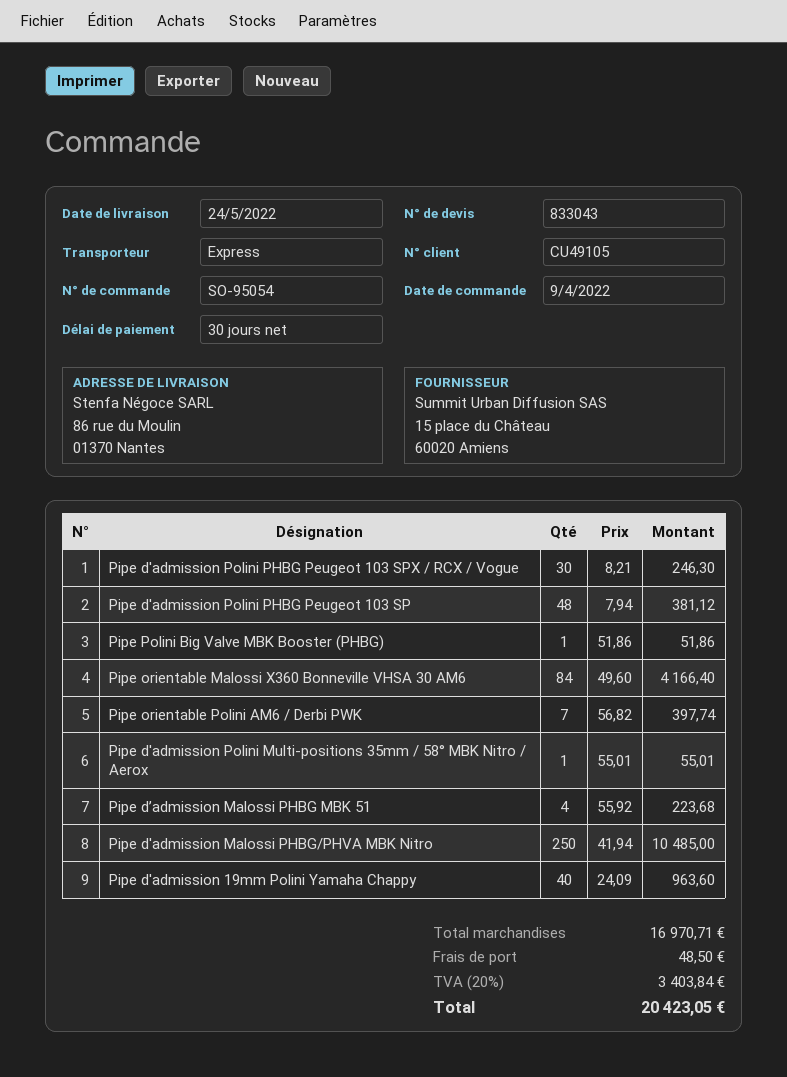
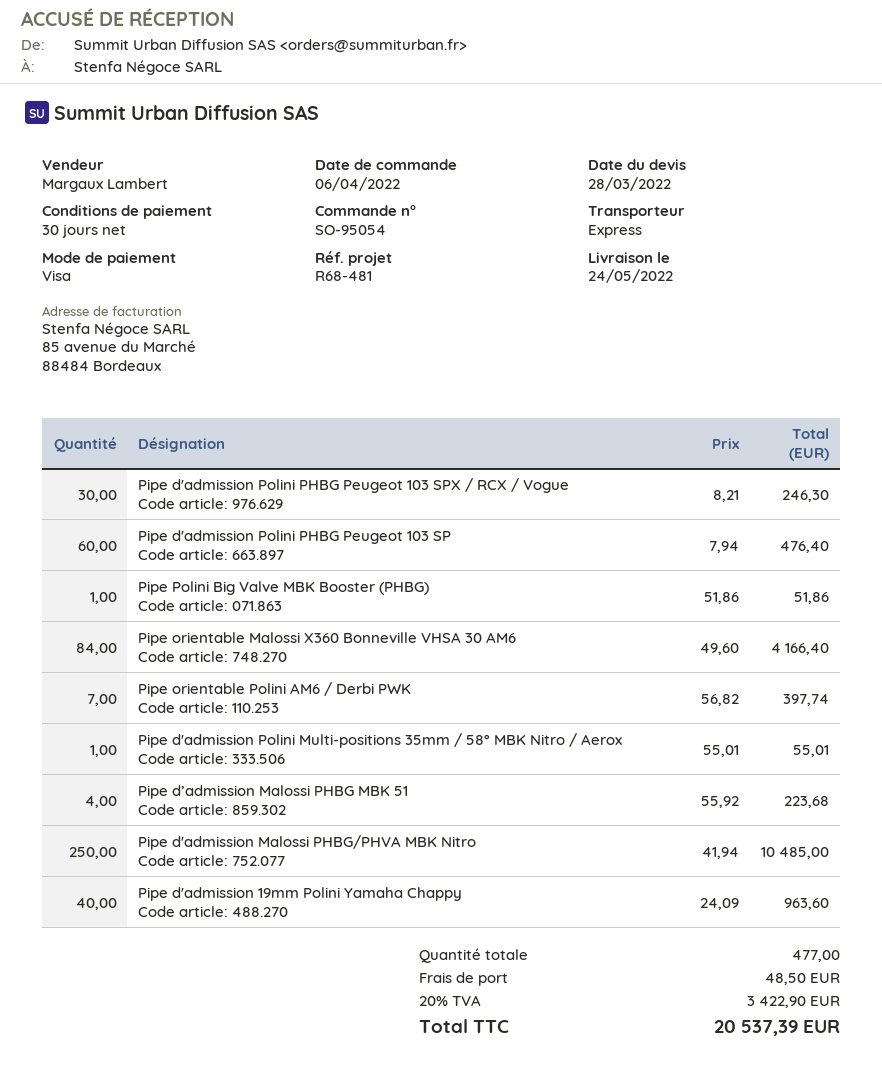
order date: 2022-04-09 -> 2022-04-06
Pipe d'admission Polini PHBG Peugeot 103 SP: 48 x 7.94 = 381.12 -> 60 x 7.94 = 476.40
tax: 20% = 3403.84 -> 20% = 3422.90
total: 20423.05 -> 20537.39

